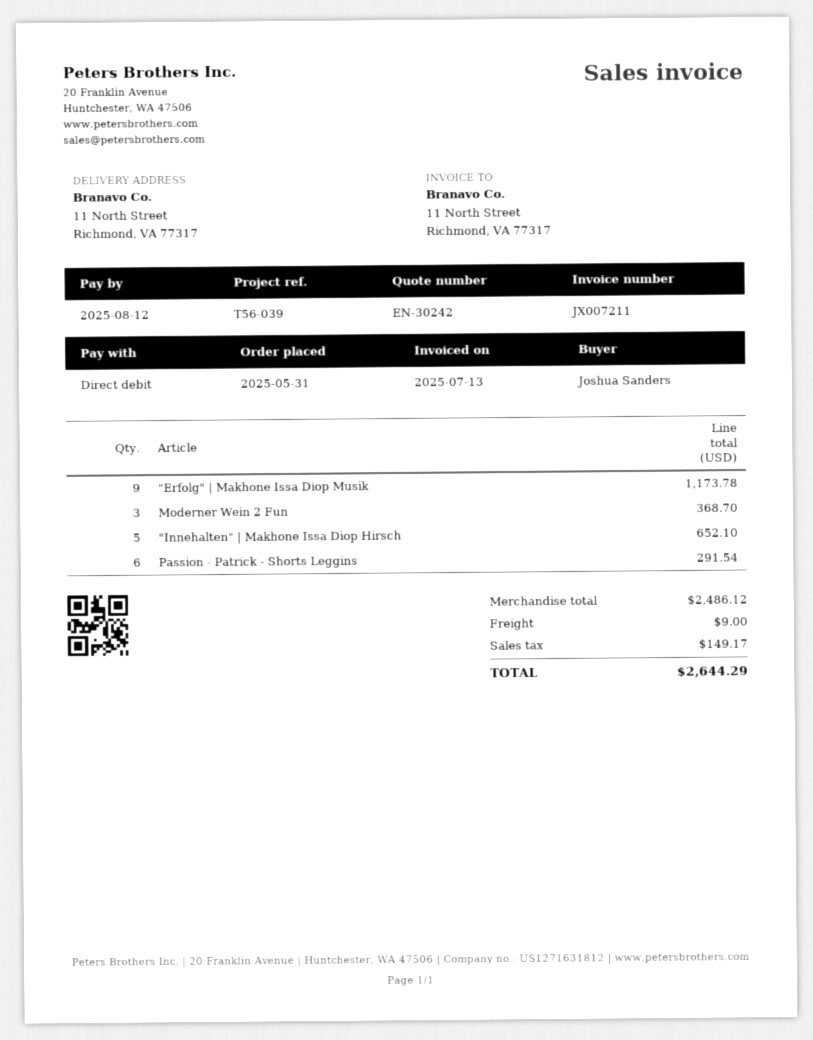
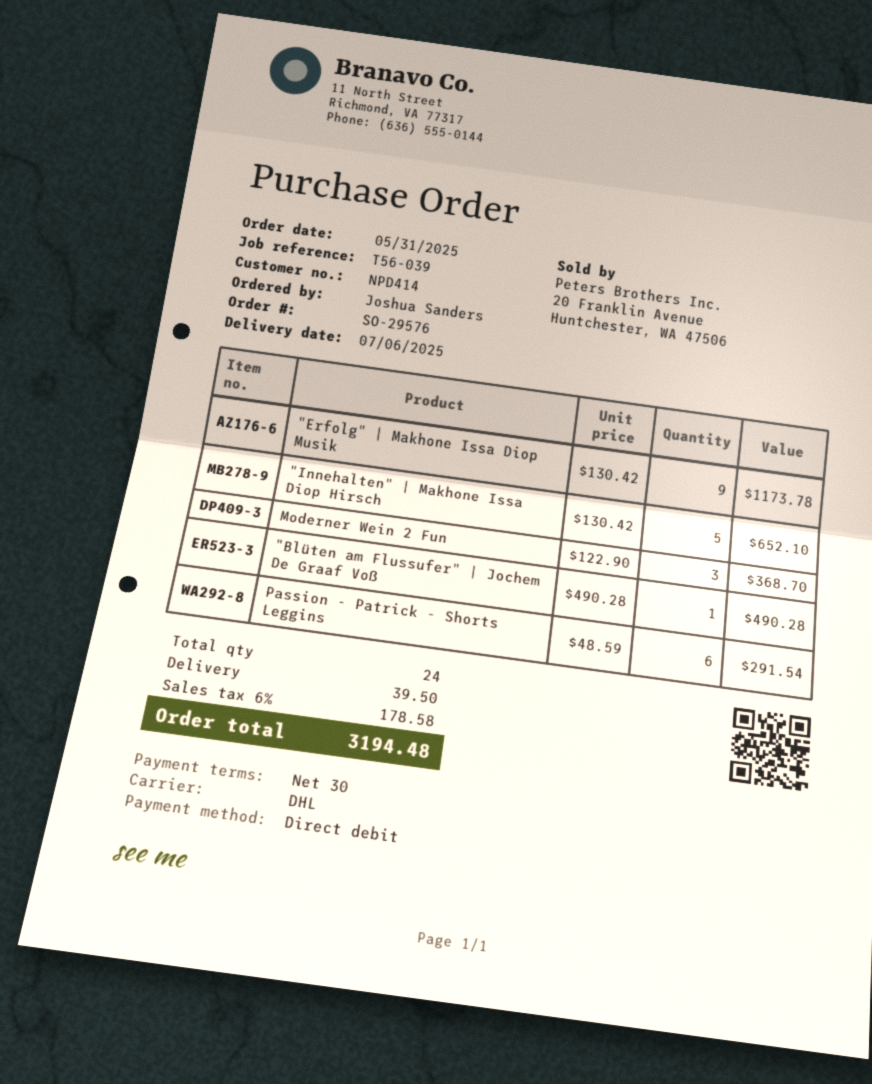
"Blüten am Flussufer" | Jochem De Graaf Voß: none -> 1 for 490.28
shipping: 9.00 -> 39.50
tax: 149.17 -> 178.58
total: 2644.29 -> 3194.48

